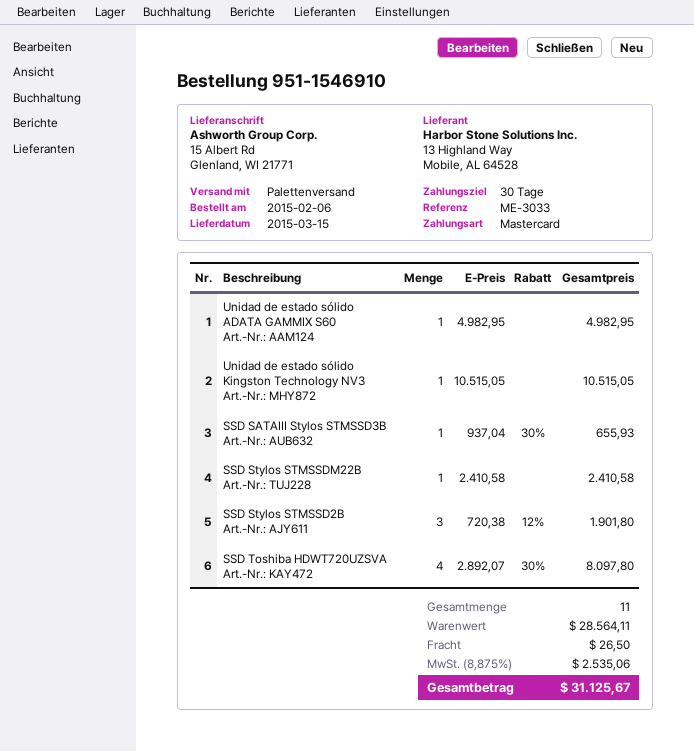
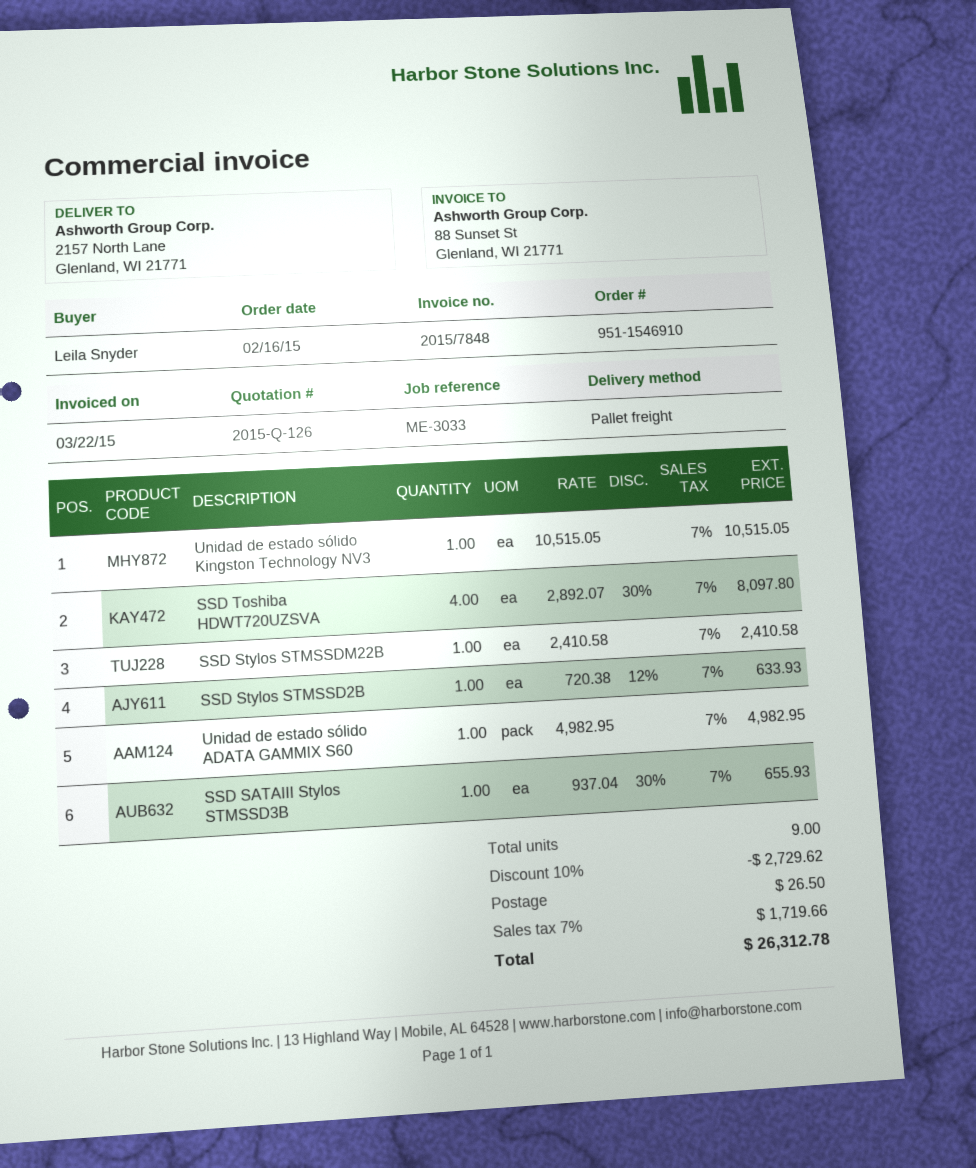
order date: 2015-02-06 -> 2015-02-16
ship to: 15 Albert Rd, Glenland, WI 21771 -> 2157 North Lane, Glenland, WI 21771
SSD Stylos STMSSD2B: 3 x 720.38 - 12% = 1901.80 -> 1 x 720.38 - 12% = 633.93
total quantity: 11 -> 9
discount: none -> 10% = 2729.62
tax: 8.875% = 2535.06 -> 7% = 1719.66
total: 31125.67 -> 26312.78

